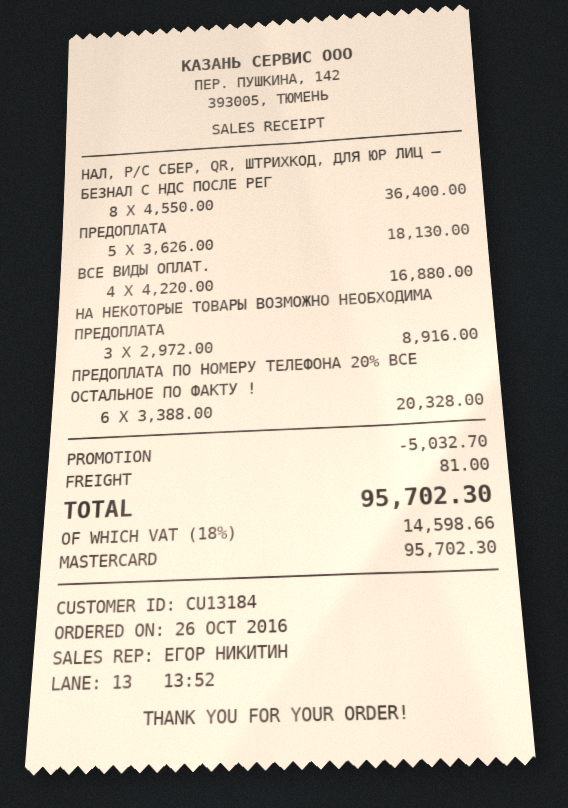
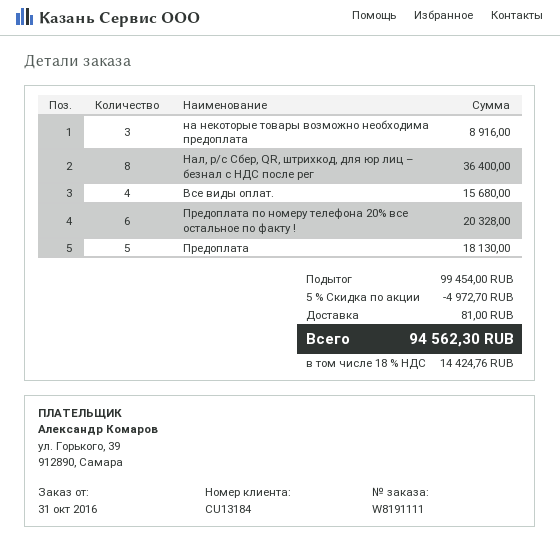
order date: 2016-10-26 -> 2016-10-31
ВСЕ ВИДЫ ОПЛАТ.: 4 for 16880.00 -> 4 for 15680.00
discount: 5032.70 -> 4972.70
tax: 18% = 14598.66 -> 18% = 14424.76
total: 95702.30 -> 94562.30

